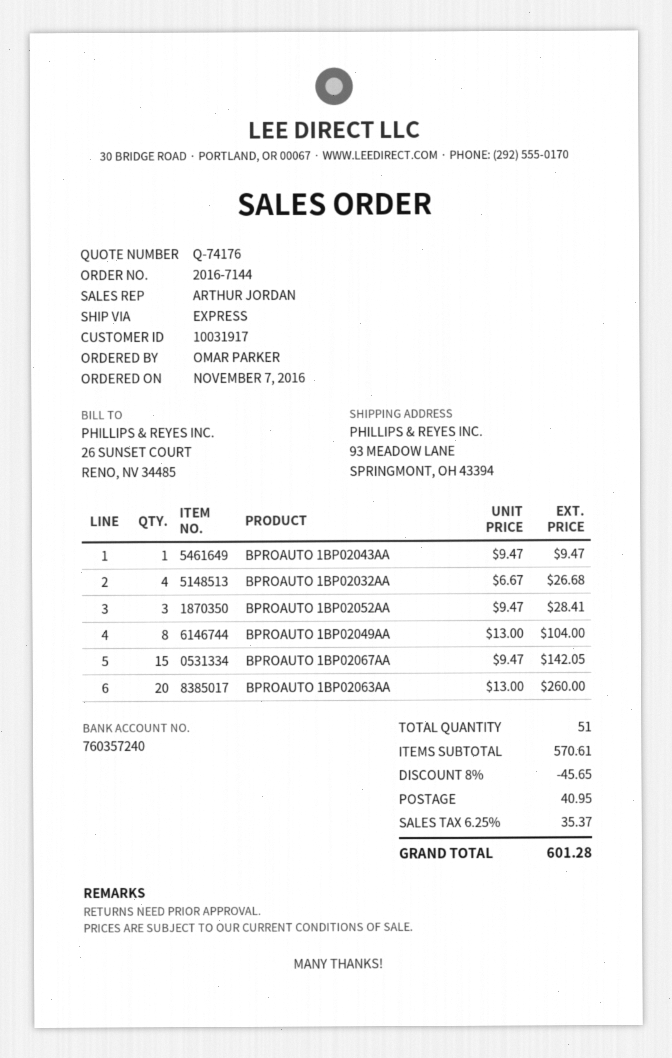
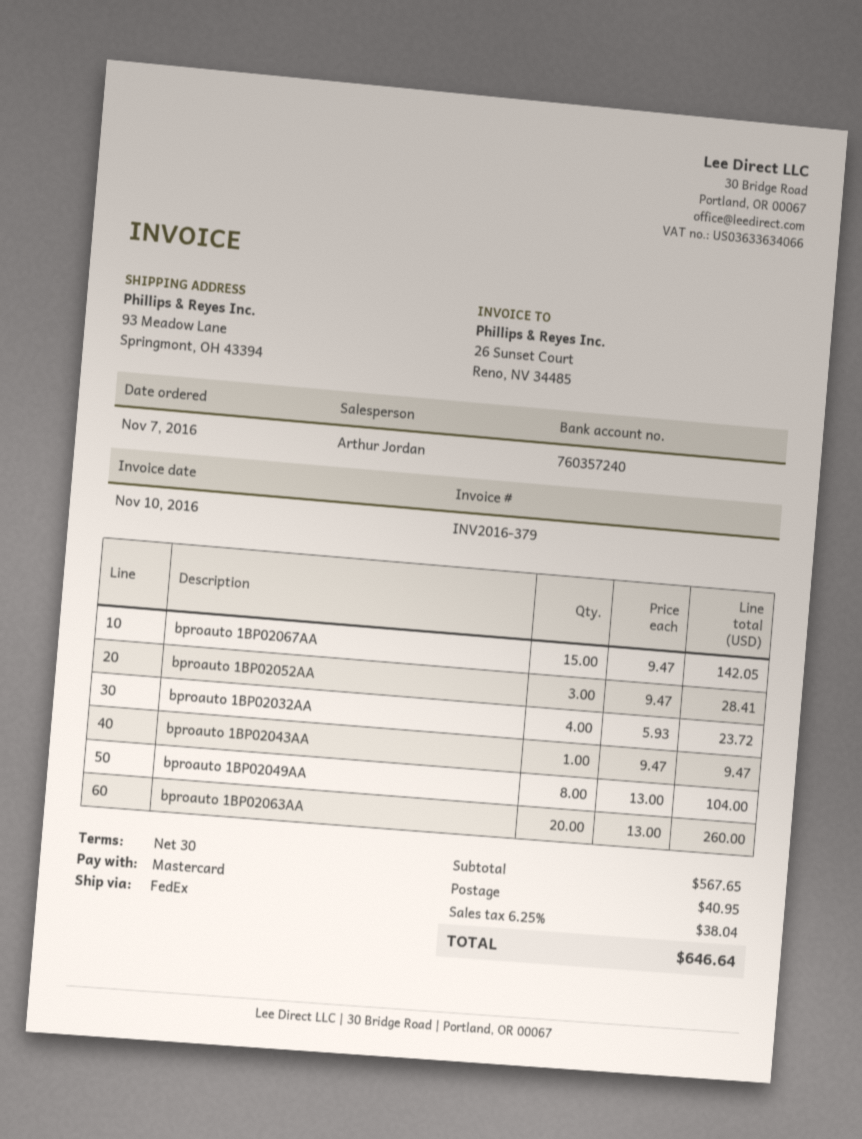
shipping method: express -> FedEx
BPROAUTO 1BP02032AA: 4 x 6.67 = 26.68 -> 4 x 5.93 = 23.72
subtotal: 570.61 -> 567.65
discount: 8% = 45.65 -> none
tax: 6.25% = 35.37 -> 6.25% = 38.04
total: 601.28 -> 646.64

